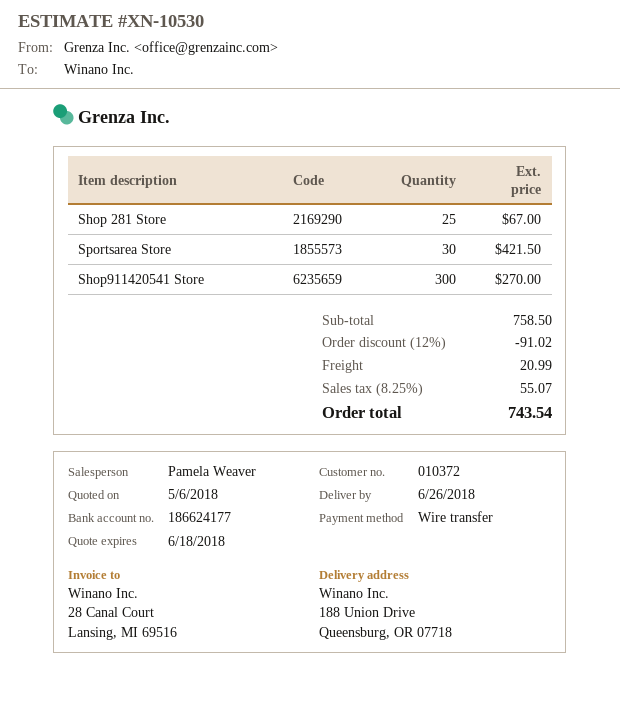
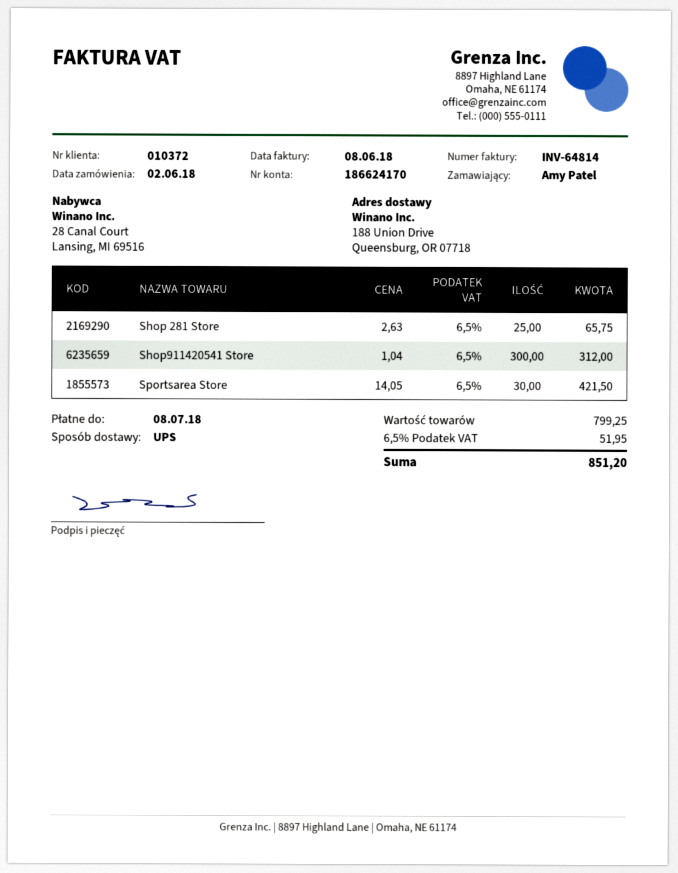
bank account: 186624177 -> 186624170
Shop 281 Store: 25 for 67.00 -> 25 for 65.75
Shop911420541 Store: 300 for 270.00 -> 300 for 312.00
subtotal: 758.50 -> 799.25
discount: 12% = 91.02 -> none
shipping: 20.99 -> none
tax: 8.25% = 55.07 -> 6.5% = 51.95
total: 743.54 -> 851.20

